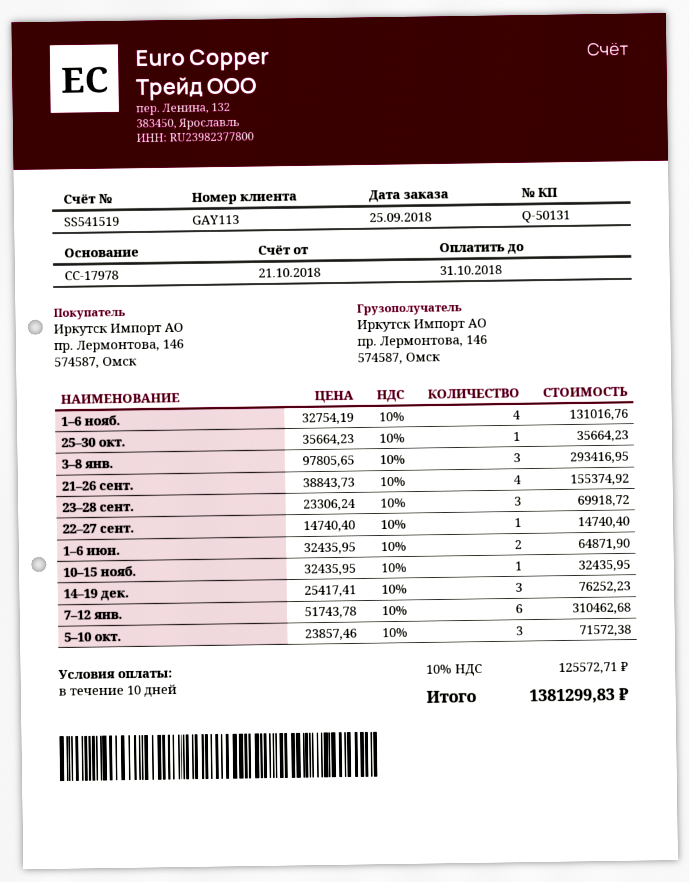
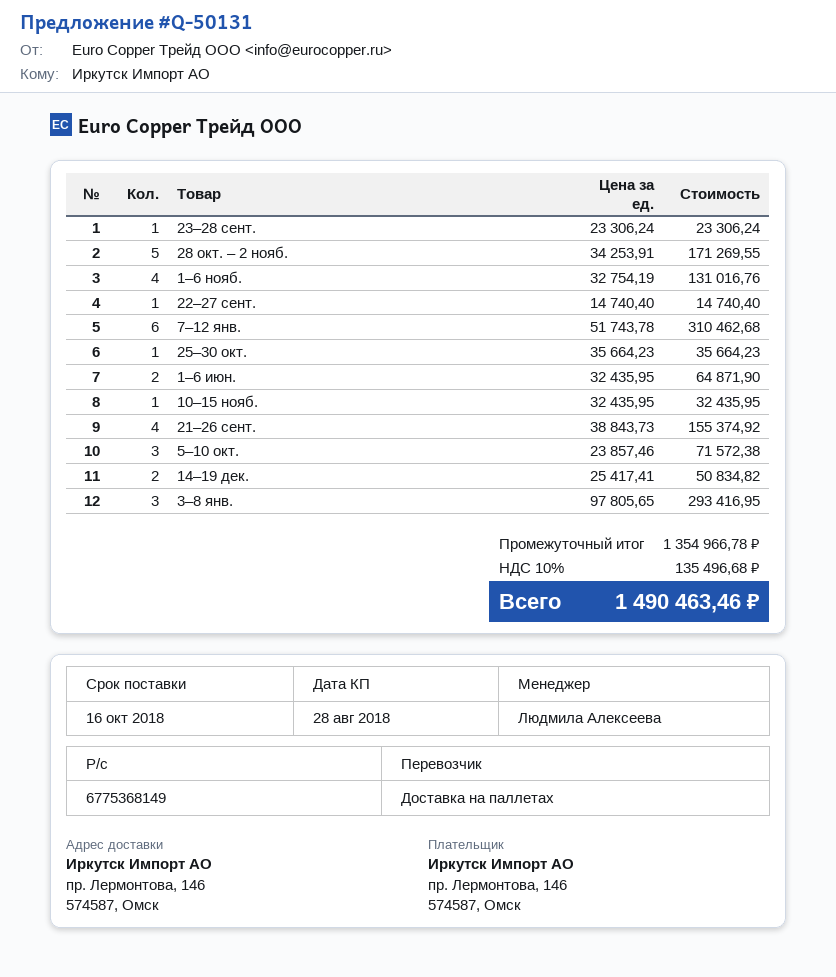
23–28 сент.: 3 x 23306.24 = 69918.72 -> 1 x 23306.24 = 23306.24
14–19 дек.: 3 x 25417.41 = 76252.23 -> 2 x 25417.41 = 50834.82
28 окт. – 2 нояб.: none -> 5 x 34253.91 = 171269.55
tax: 10% = 125572.71 -> 10% = 135496.68
total: 1381299.83 -> 1490463.46

